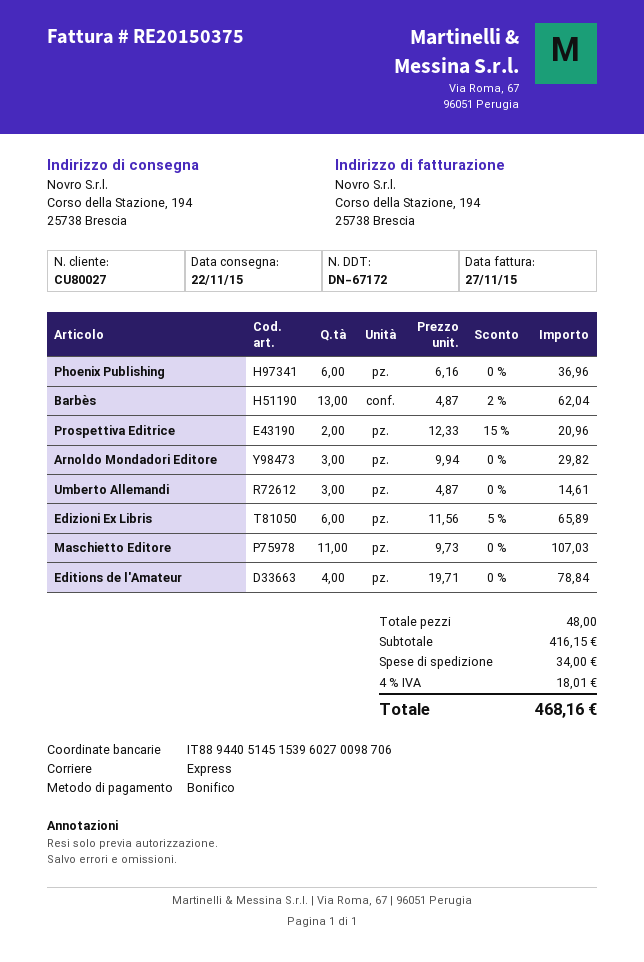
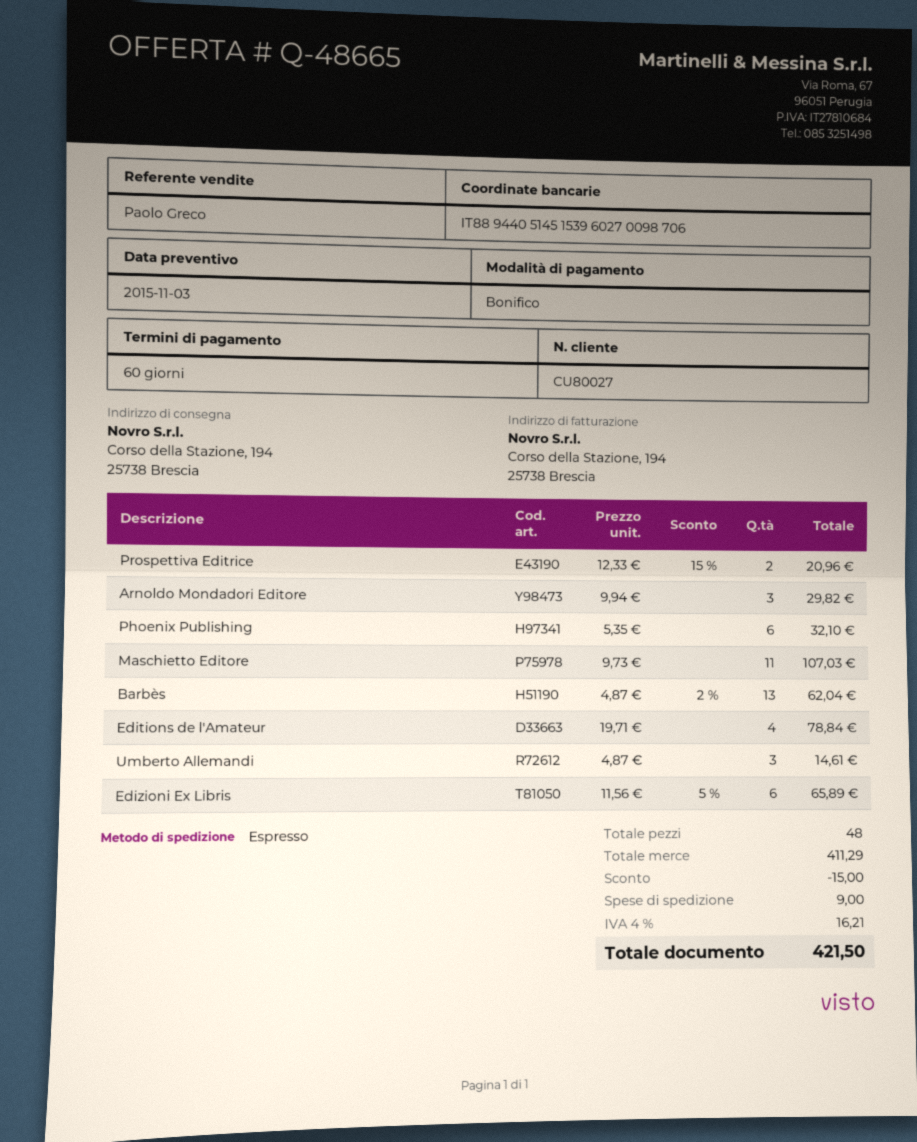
Phoenix Publishing: 6 x 6.16 = 36.96 -> 6 x 5.35 = 32.10
subtotal: 416.15 -> 411.29
discount: none -> 15.00
shipping: 34.00 -> 9.00
tax: 4% = 18.01 -> 4% = 16.21
total: 468.16 -> 421.50

